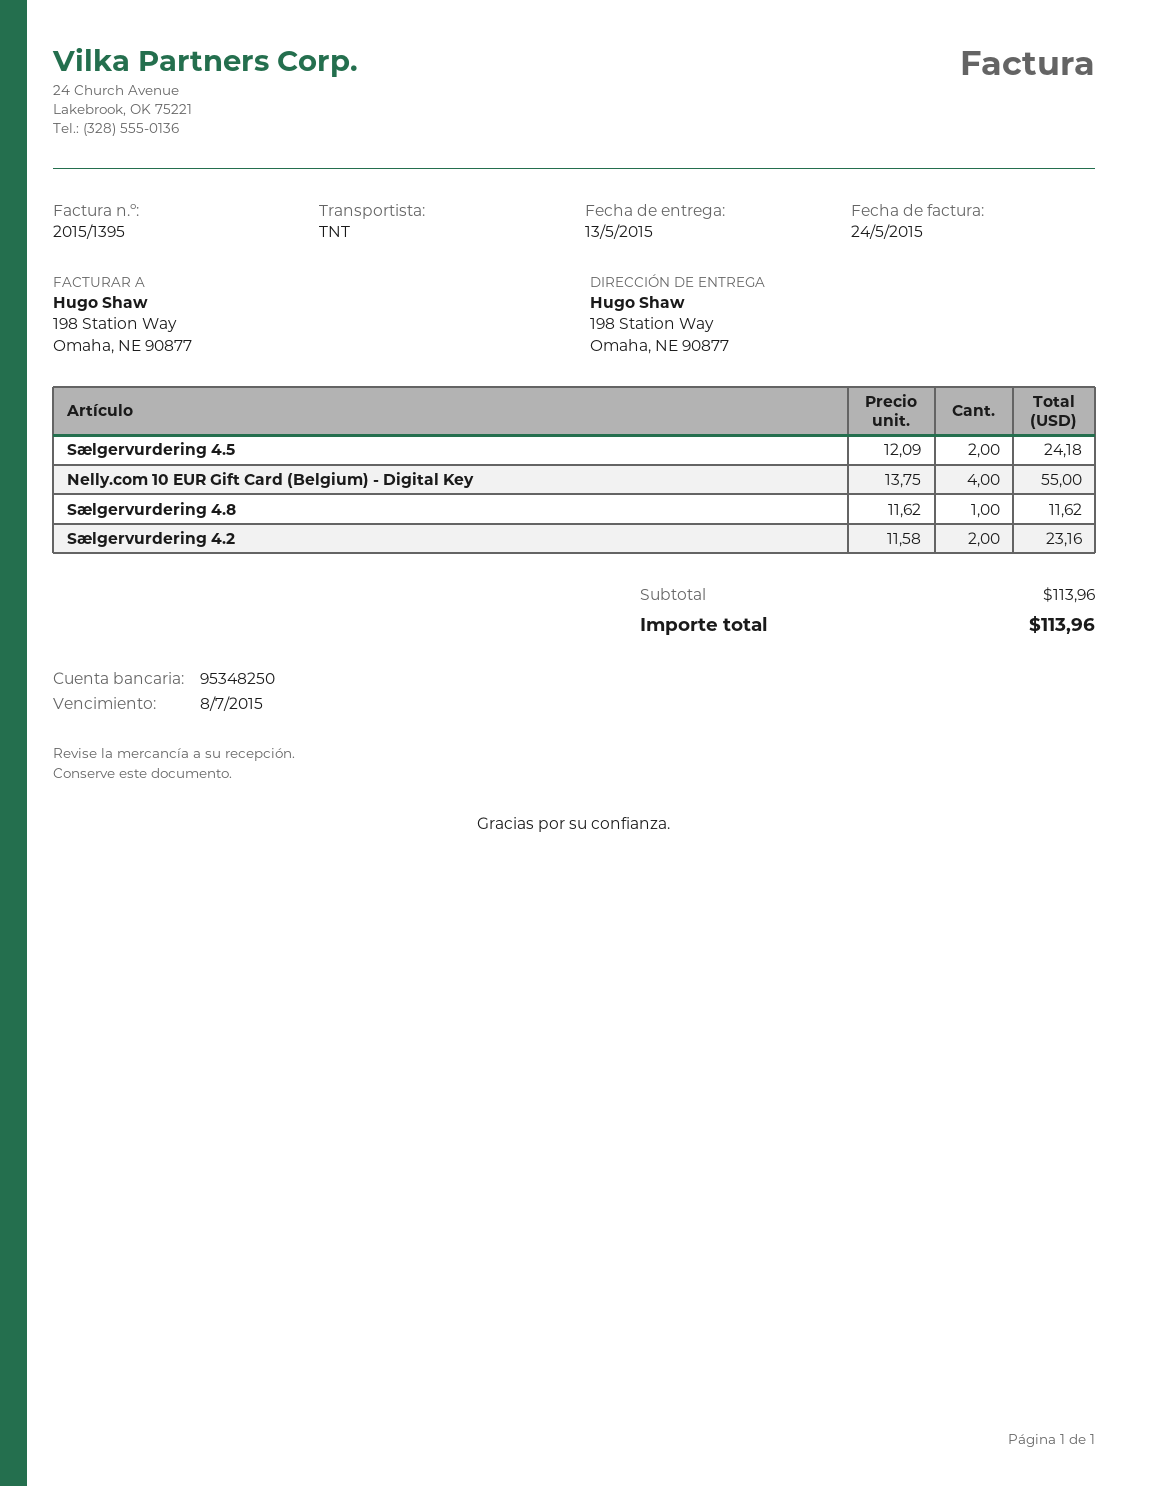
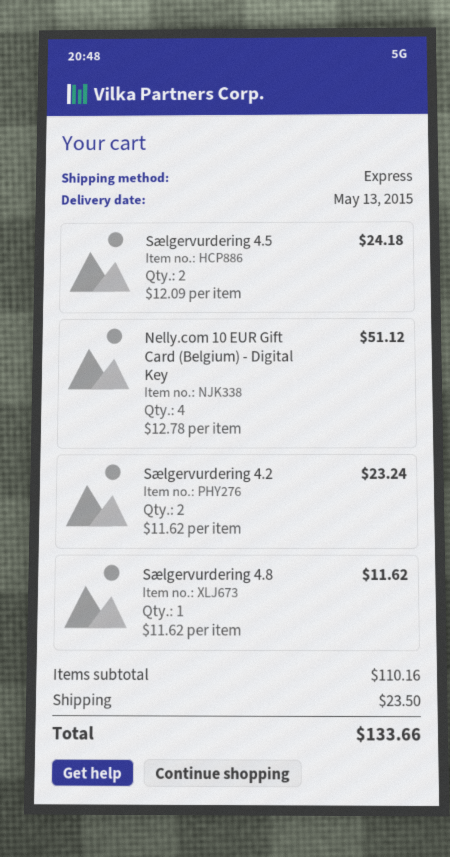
shipping method: TNT -> express
Nelly.com 10 EUR Gift Card (Belgium) - Digital Key: 4 x 13.75 = 55.00 -> 4 x 12.78 = 51.12
Sælgervurdering 4.2: 2 x 11.58 = 23.16 -> 2 x 11.62 = 23.24
subtotal: 113.96 -> 110.16
shipping: none -> 23.50
total: 113.96 -> 133.66

